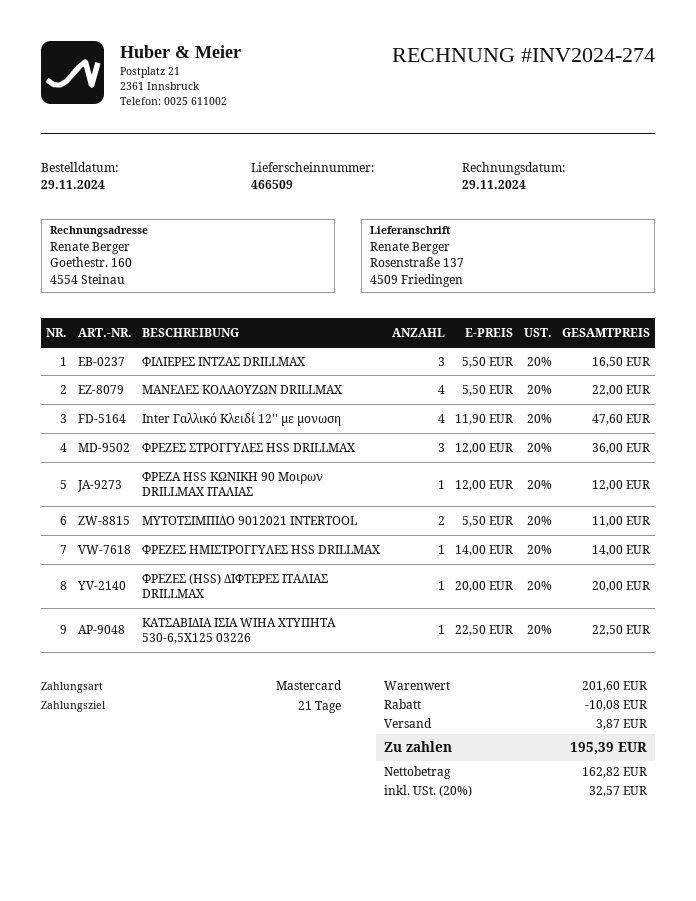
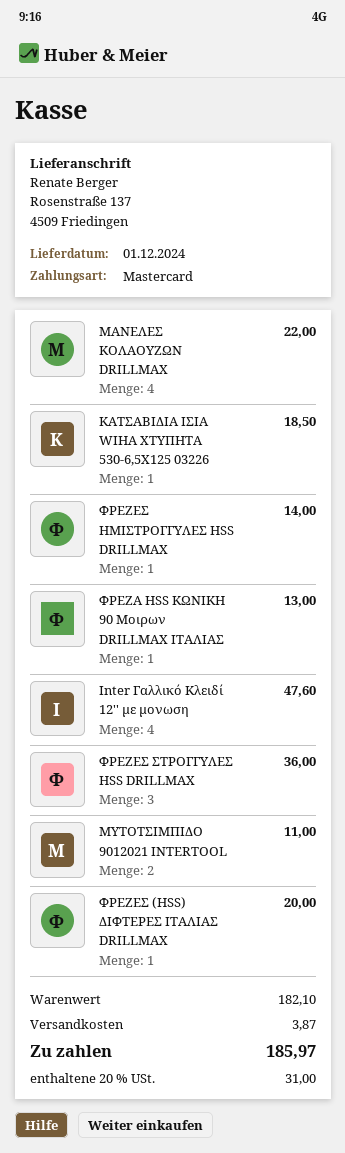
ΦΙΛΙΕΡΕΣ ΙΝΤΖΑΣ DRILLMAX: 3 for 16.50 -> none
ΦΡΕΖΑ HSS ΚΩΝΙΚΗ 90 Μοιρων DRILLMAX ΙΤΑΛΙΑΣ: 1 for 12.00 -> 1 for 13.00
ΚΑΤΣΑΒΙΔΙΑ ΙΣΙΑ WIHA ΧΤΥΠΗΤΑ 530-6,5X125 03226: 1 for 22.50 -> 1 for 18.50
subtotal: 201.60 -> 182.10
discount: 10.08 -> none
tax: 20% = 32.57 -> 20% = 31.00
total: 195.39 -> 185.97

